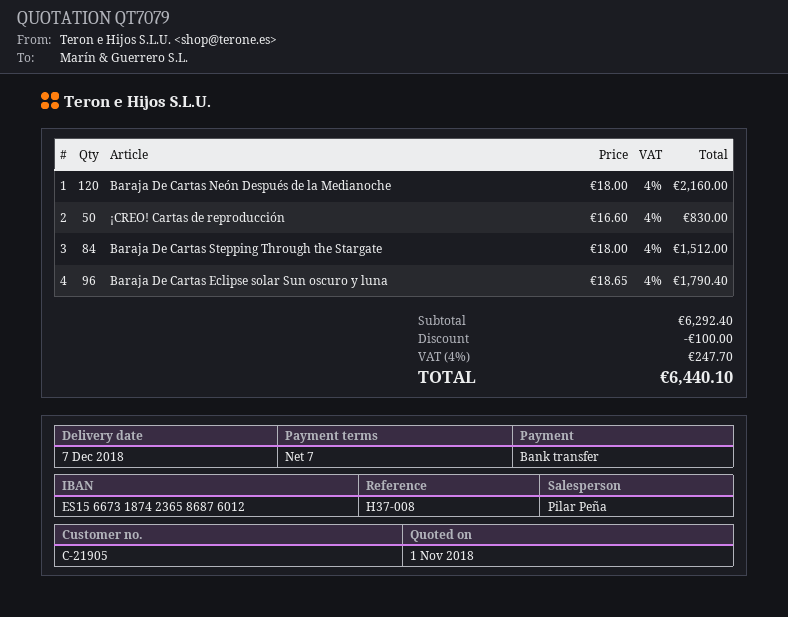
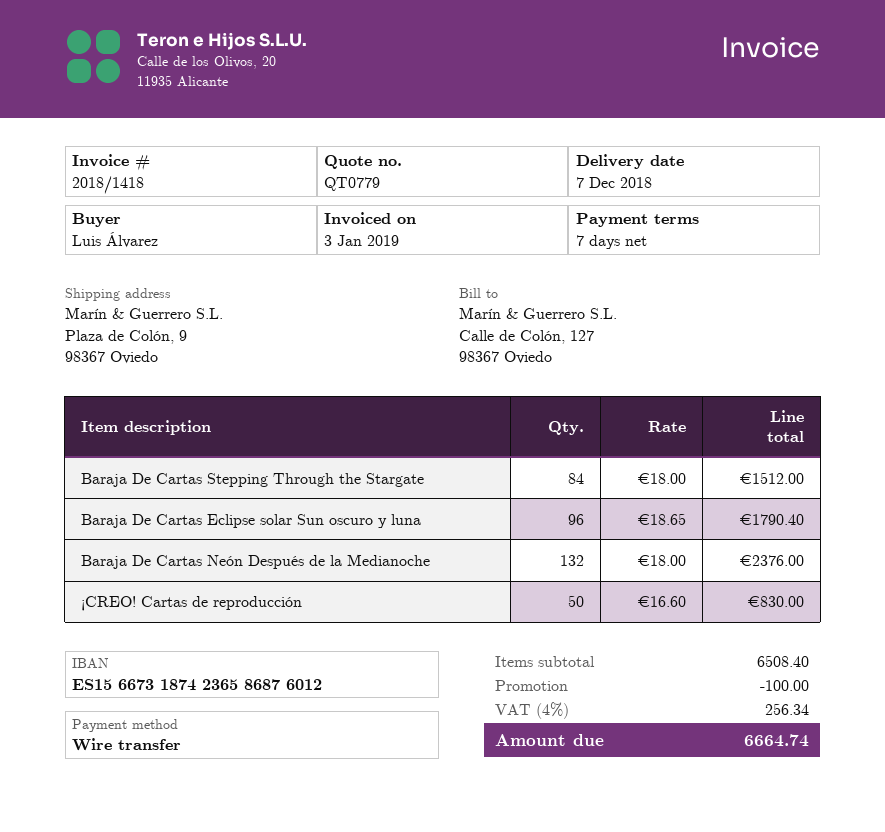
quote number: QT7079 -> QT0779
Baraja De Cartas Neón Después de la Medianoche: 120 x 18.00 = 2160.00 -> 132 x 18.00 = 2376.00
subtotal: 6292.40 -> 6508.40
tax: 4% = 247.70 -> 4% = 256.34
total: 6440.10 -> 6664.74

